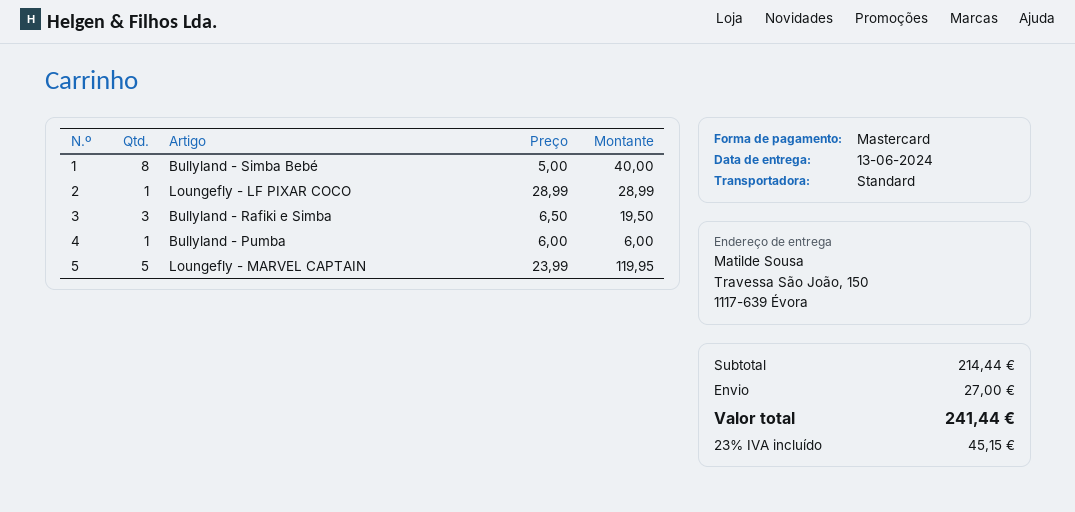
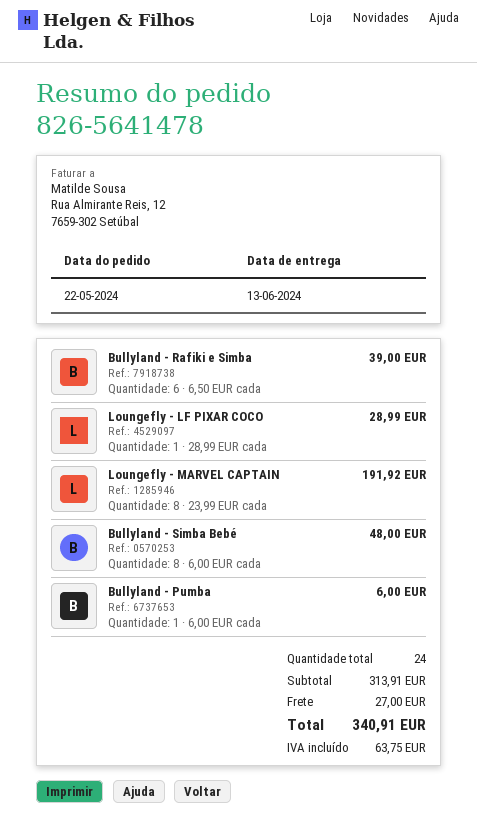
Bullyland - Simba Bebé: 8 x 5.00 = 40.00 -> 8 x 6.00 = 48.00
Bullyland - Rafiki e Simba: 3 x 6.50 = 19.50 -> 6 x 6.50 = 39.00
Loungefly - MARVEL CAPTAIN: 5 x 23.99 = 119.95 -> 8 x 23.99 = 191.92
subtotal: 214.44 -> 313.91
tax: 45.15 -> 63.75
total: 241.44 -> 340.91

